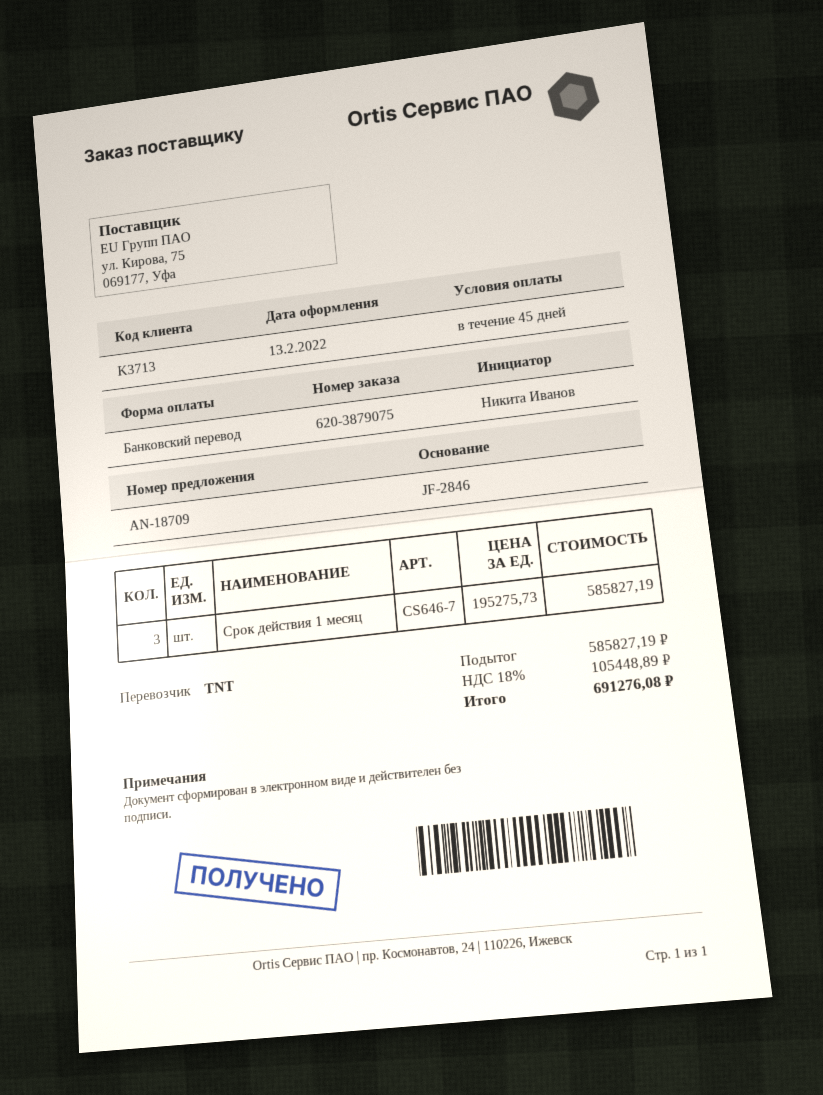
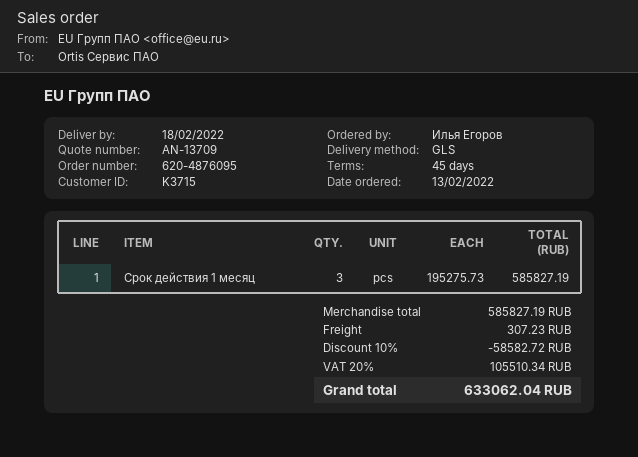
quote number: AN-18709 -> AN-13709
order number: 620-3879075 -> 620-4876095
customer number: K3713 -> K3715
ordered by: Никита Иванов -> Илья Егоров
shipping method: TNT -> GLS
discount: none -> 10% = 58582.72
shipping: none -> 307.23
tax: 18% = 105448.89 -> 20% = 105510.34
total: 691276.08 -> 633062.04

